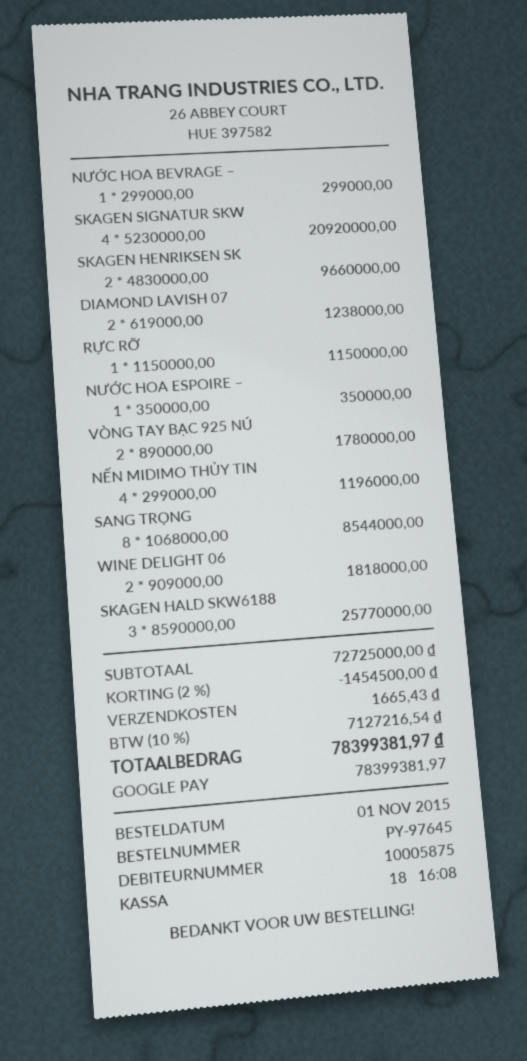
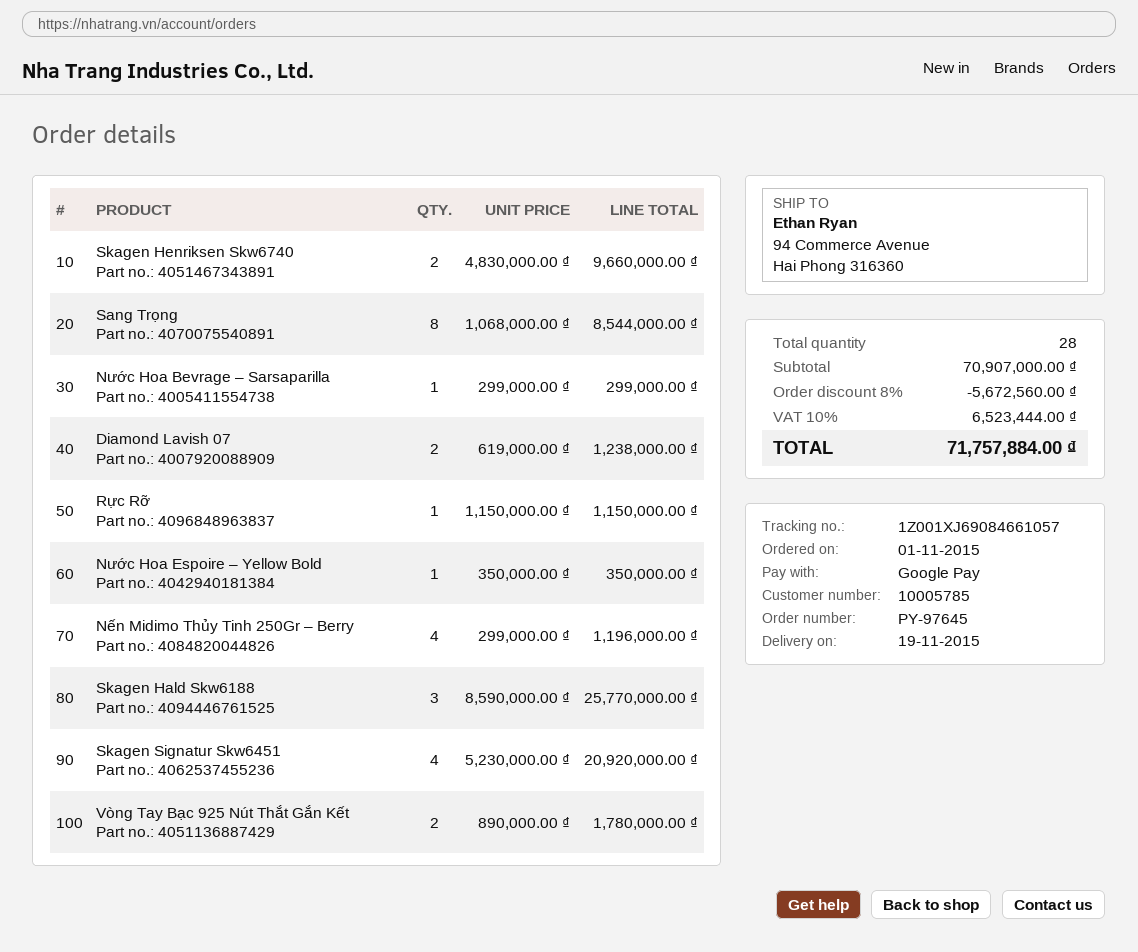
customer number: 10005875 -> 10005785
WINE DELIGHT 06: 2 x 909000.00 = 1818000.00 -> none
subtotal: 72725000.00 -> 70907000.00
discount: 2% = 1454500.00 -> 8% = 5672560.00
shipping: 1665.43 -> none
tax: 10% = 7127216.54 -> 10% = 6523444.00
total: 78399381.97 -> 71757884.00

